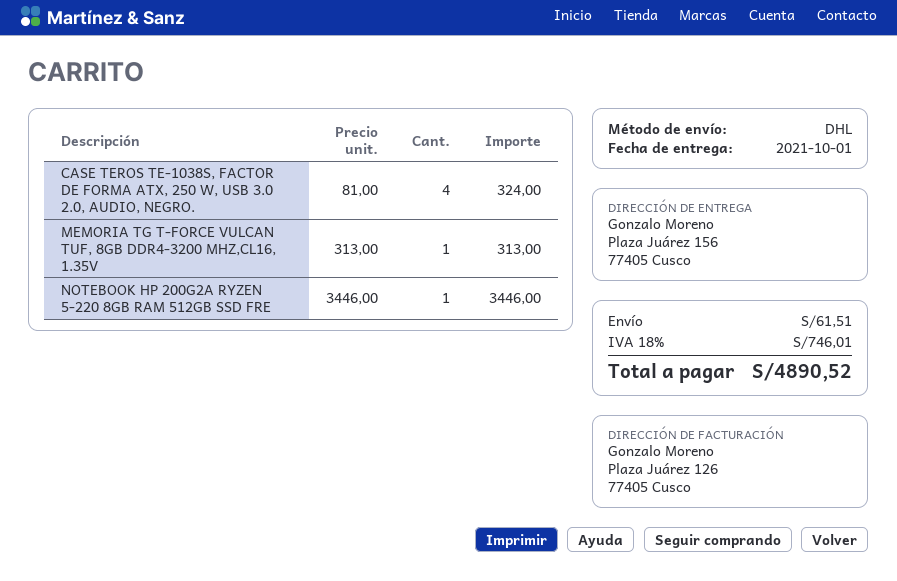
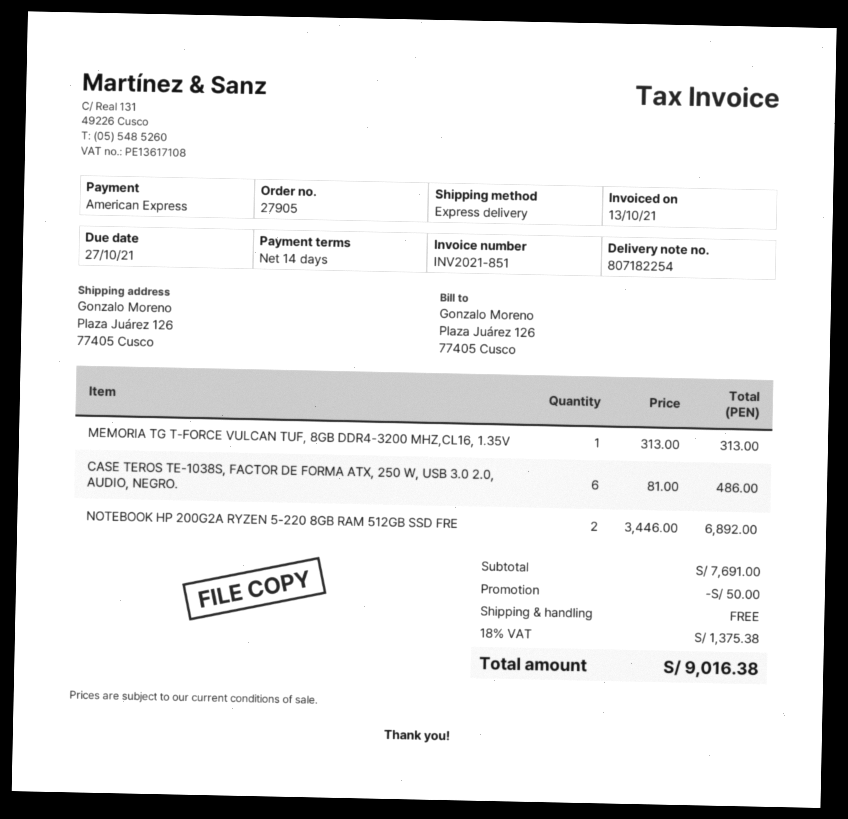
shipping method: DHL -> express
ship to: Plaza Juárez 156, 77405 Cusco -> Plaza Juárez 126, 77405 Cusco
CASE TEROS TE-1038S, FACTOR DE FORMA ATX, 250 W, USB 3.0 2.0, AUDIO, NEGRO.: 4 x 81.00 = 324.00 -> 6 x 81.00 = 486.00
NOTEBOOK HP 200G2A RYZEN 5-220 8GB RAM 512GB SSD FRE: 1 x 3446.00 = 3446.00 -> 2 x 3446.00 = 6892.00
discount: none -> 50.00
shipping: 61.51 -> 0.00
tax: 18% = 746.01 -> 18% = 1375.38
total: 4890.52 -> 9016.38

